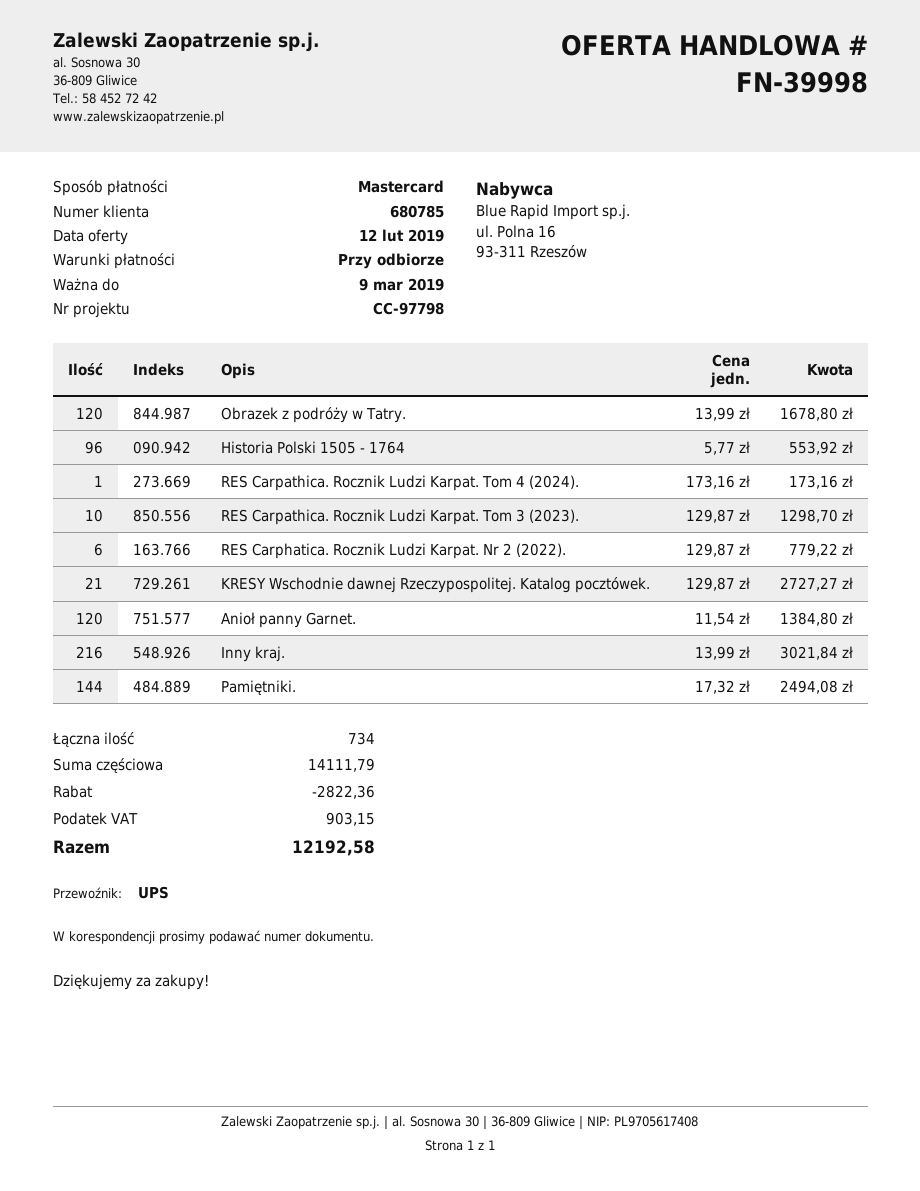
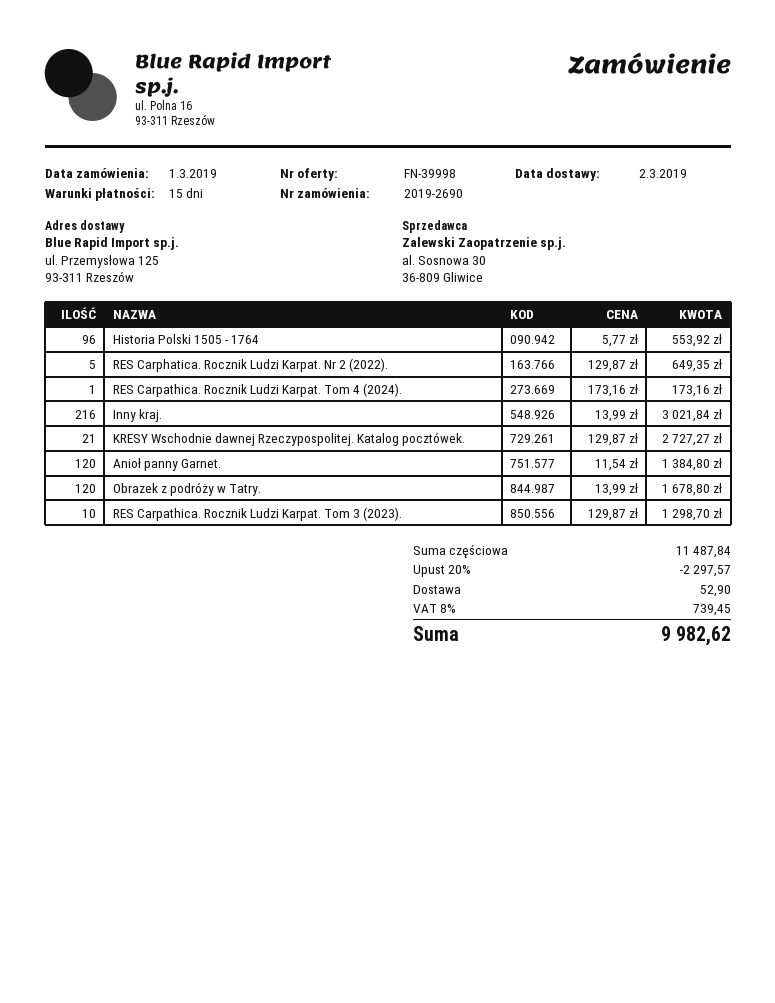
payment terms: on receipt -> 15 days
RES Carphatica. Rocznik Ludzi Karpat. Nr 2 (2022).: 6 x 129.87 = 779.22 -> 5 x 129.87 = 649.35
Pamiętniki.: 144 x 17.32 = 2494.08 -> none
subtotal: 14111.79 -> 11487.84
discount: 2822.36 -> 2297.57
shipping: none -> 52.90
tax: 903.15 -> 739.45
total: 12192.58 -> 9982.62

